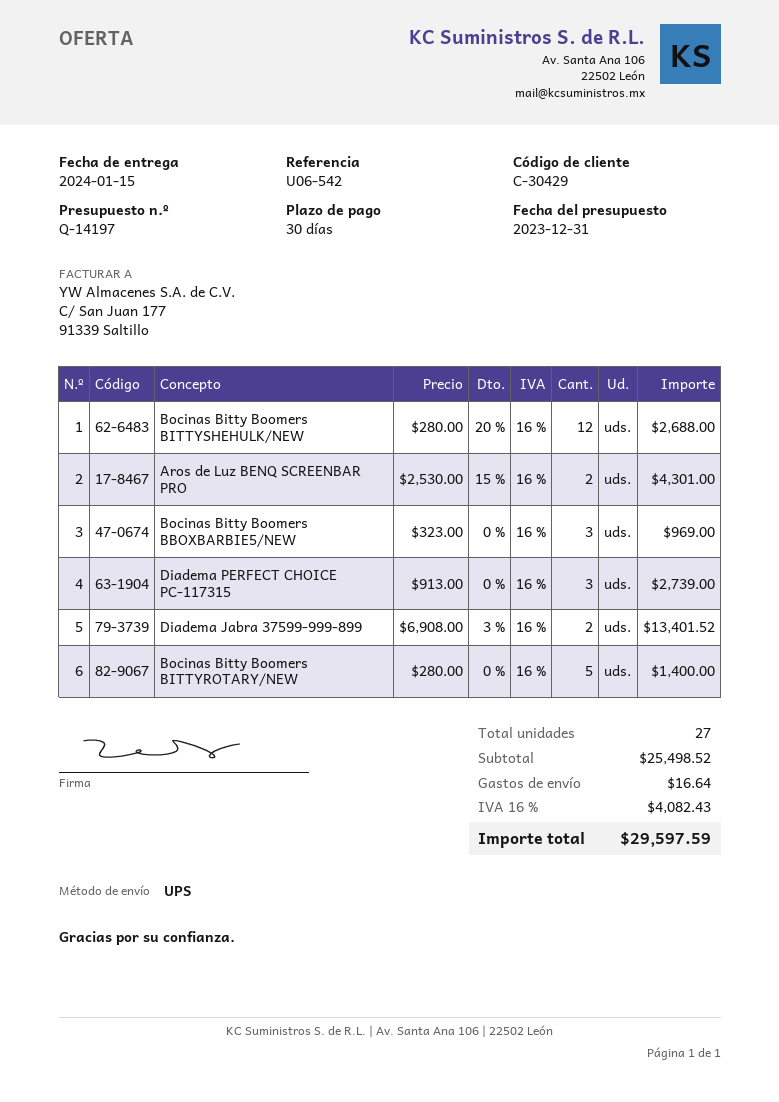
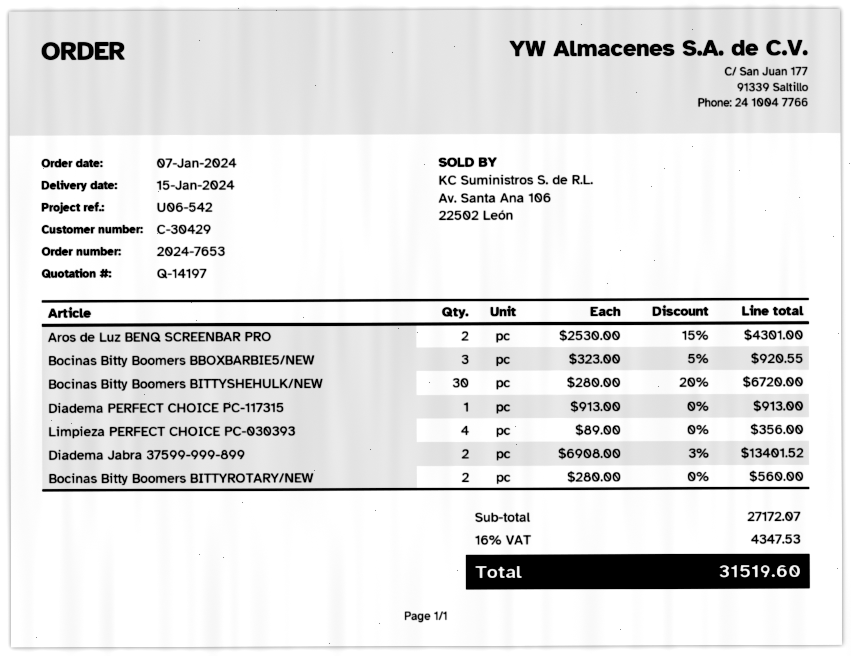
Bocinas Bitty Boomers BITTYSHEHULK/NEW: 12 x 280.00 - 20% = 2688.00 -> 30 x 280.00 - 20% = 6720.00
Bocinas Bitty Boomers BBOXBARBIE5/NEW: 3 x 323.00 = 969.00 -> 3 x 323.00 - 5% = 920.55
Diadema PERFECT CHOICE PC-117315: 3 x 913.00 = 2739.00 -> 1 x 913.00 = 913.00
Bocinas Bitty Boomers BITTYROTARY/NEW: 5 x 280.00 = 1400.00 -> 2 x 280.00 = 560.00
Limpieza PERFECT CHOICE PC-030393: none -> 4 x 89.00 = 356.00
subtotal: 25498.52 -> 27172.07
shipping: 16.64 -> none
tax: 16% = 4082.43 -> 16% = 4347.53
total: 29597.59 -> 31519.60

